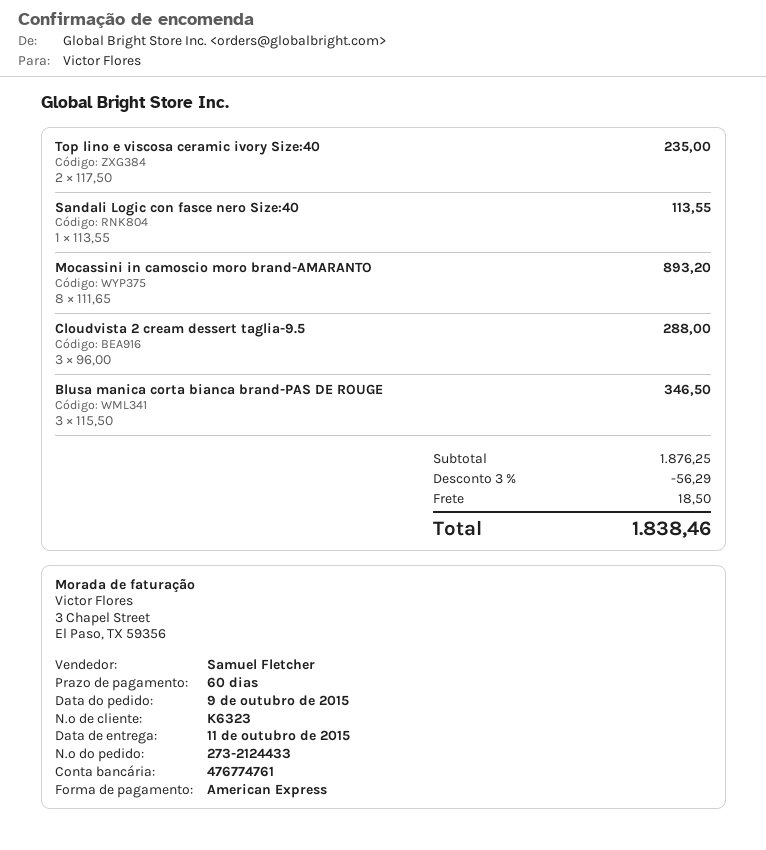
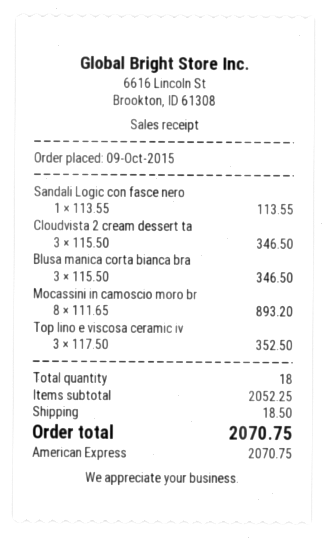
Top lino e viscosa ceramic ivory Size:40: 2 x 117.50 = 235.00 -> 3 x 117.50 = 352.50
Cloudvista 2 cream dessert taglia-9.5: 3 x 96.00 = 288.00 -> 3 x 115.50 = 346.50
subtotal: 1876.25 -> 2052.25
discount: 3% = 56.29 -> none
total: 1838.46 -> 2070.75

